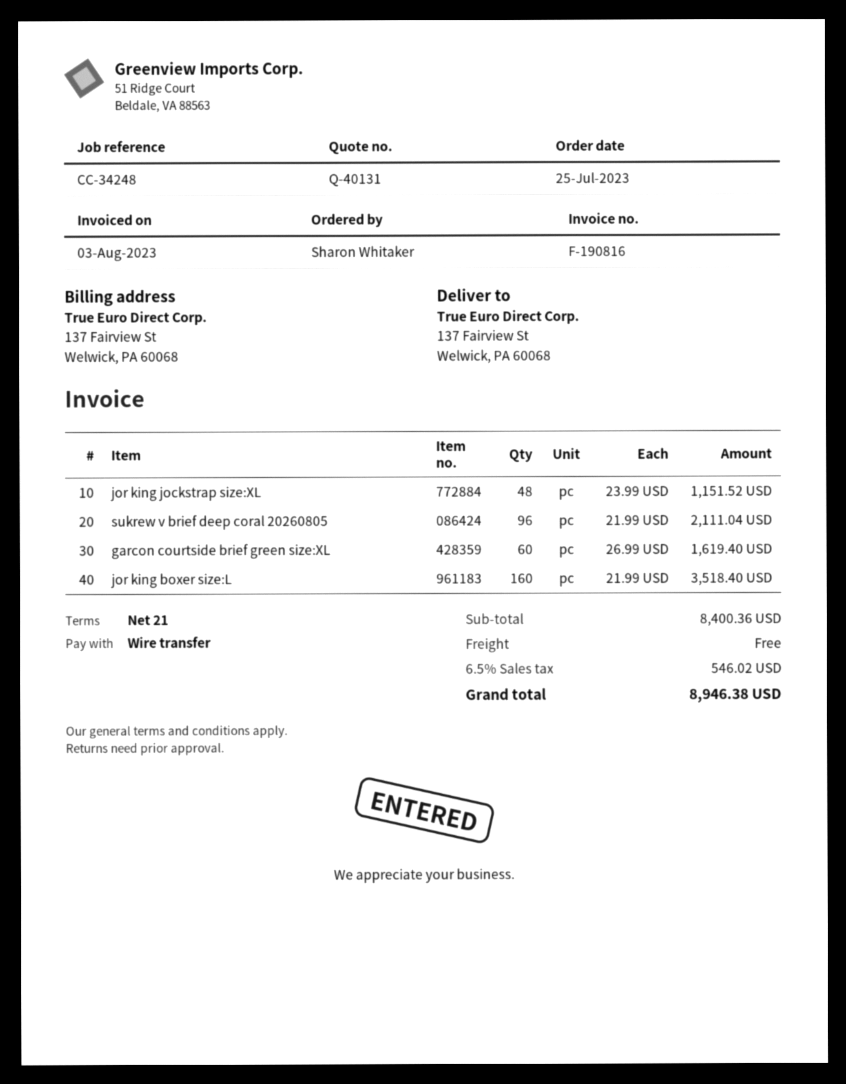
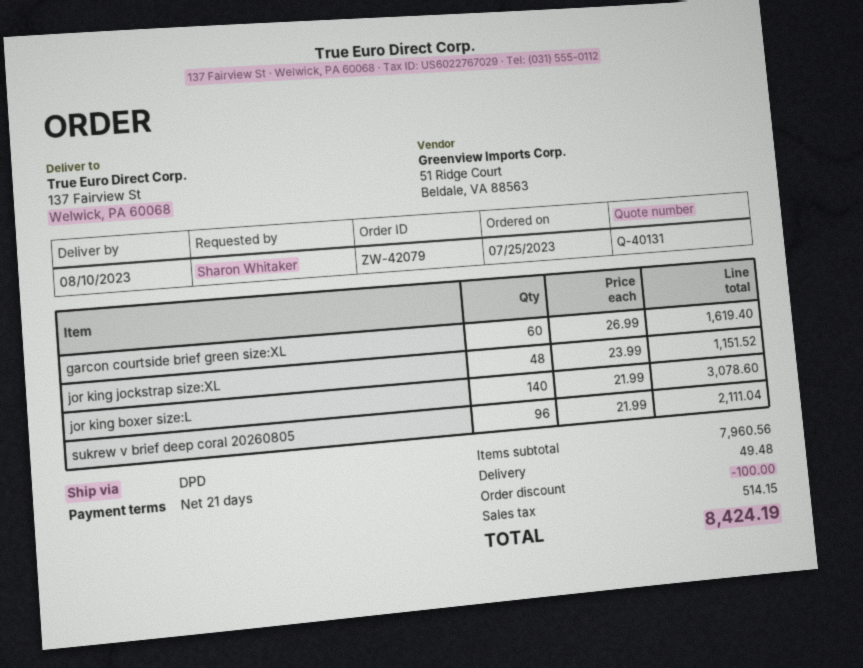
jor king boxer size:L: 160 x 21.99 = 3518.40 -> 140 x 21.99 = 3078.60
subtotal: 8400.36 -> 7960.56
discount: none -> 100.00
shipping: 0.00 -> 49.48
tax: 546.02 -> 514.15
total: 8946.38 -> 8424.19

